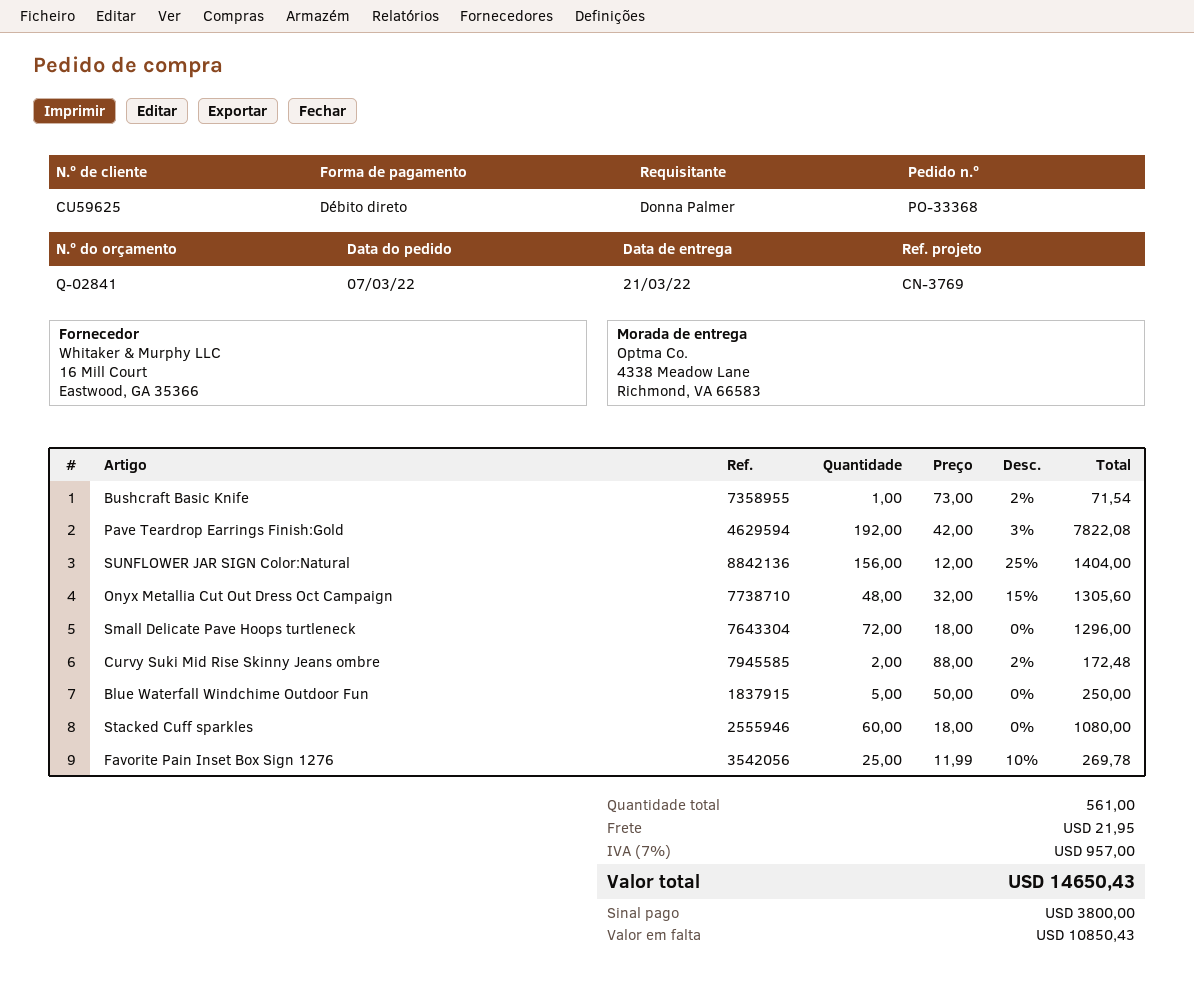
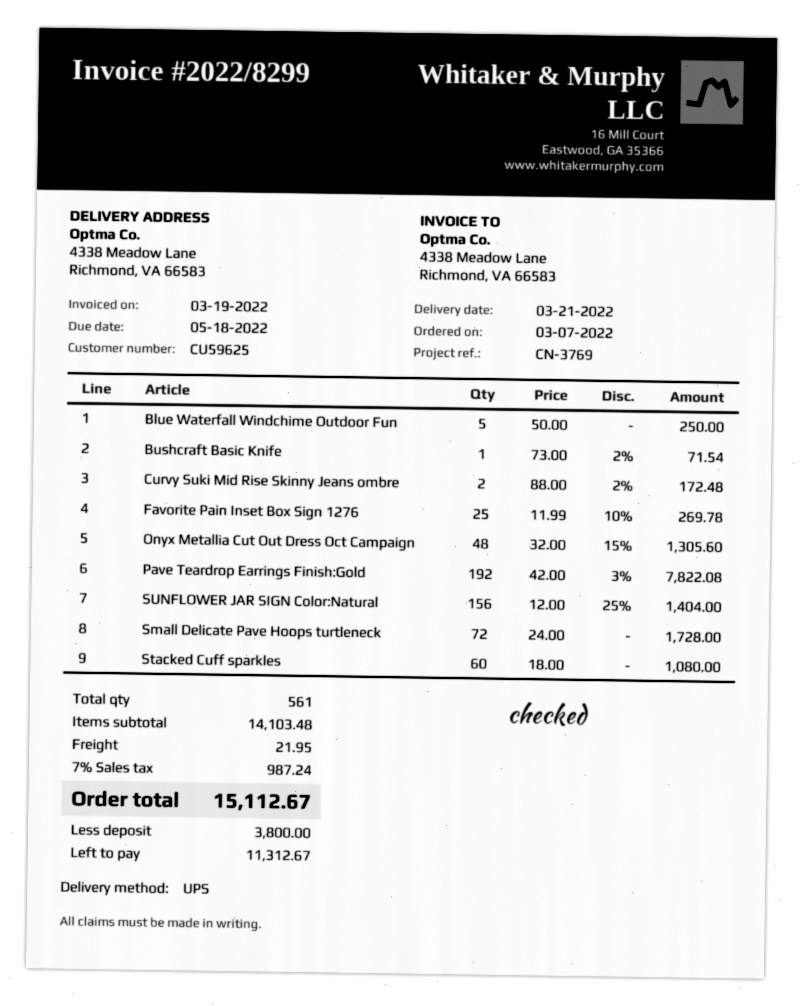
Small Delicate Pave Hoops turtleneck: 72 x 18.00 = 1296.00 -> 72 x 24.00 = 1728.00
tax: 7% = 957.00 -> 7% = 987.24
total: 14650.43 -> 15112.67
balance: 10850.43 -> 11312.67

